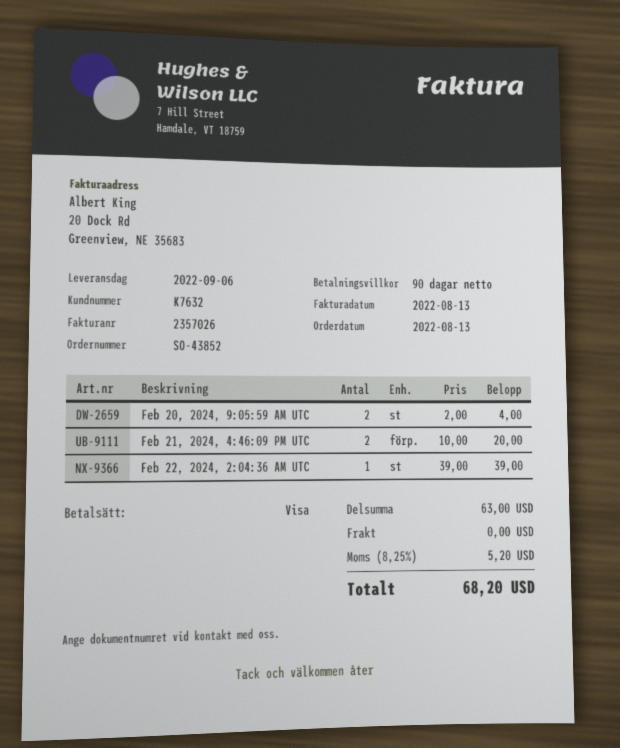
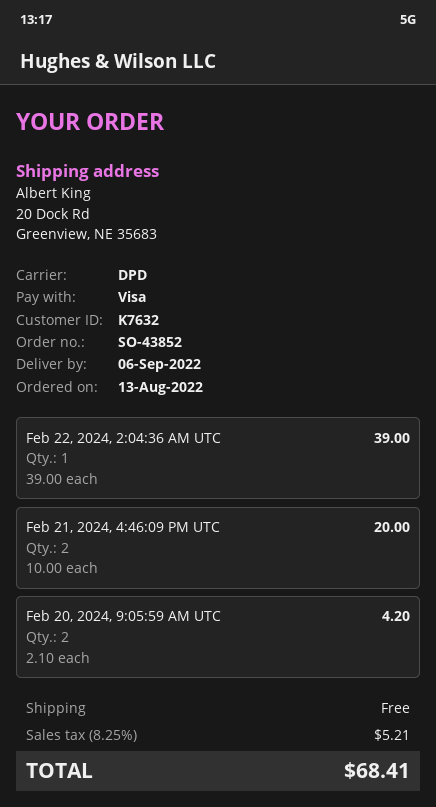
Feb 20, 2024, 9:05:59 AM UTC: 2 x 2.00 = 4.00 -> 2 x 2.10 = 4.20
tax: 8.25% = 5.20 -> 8.25% = 5.21
total: 68.20 -> 68.41

